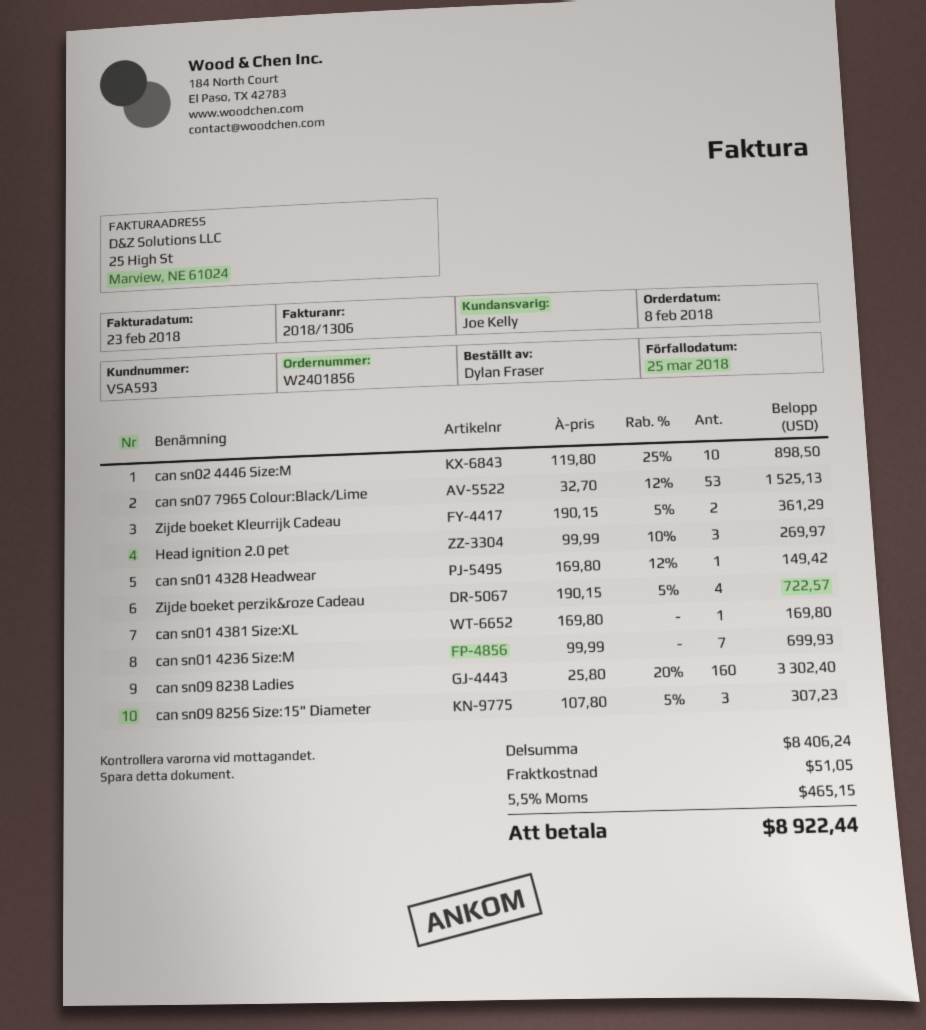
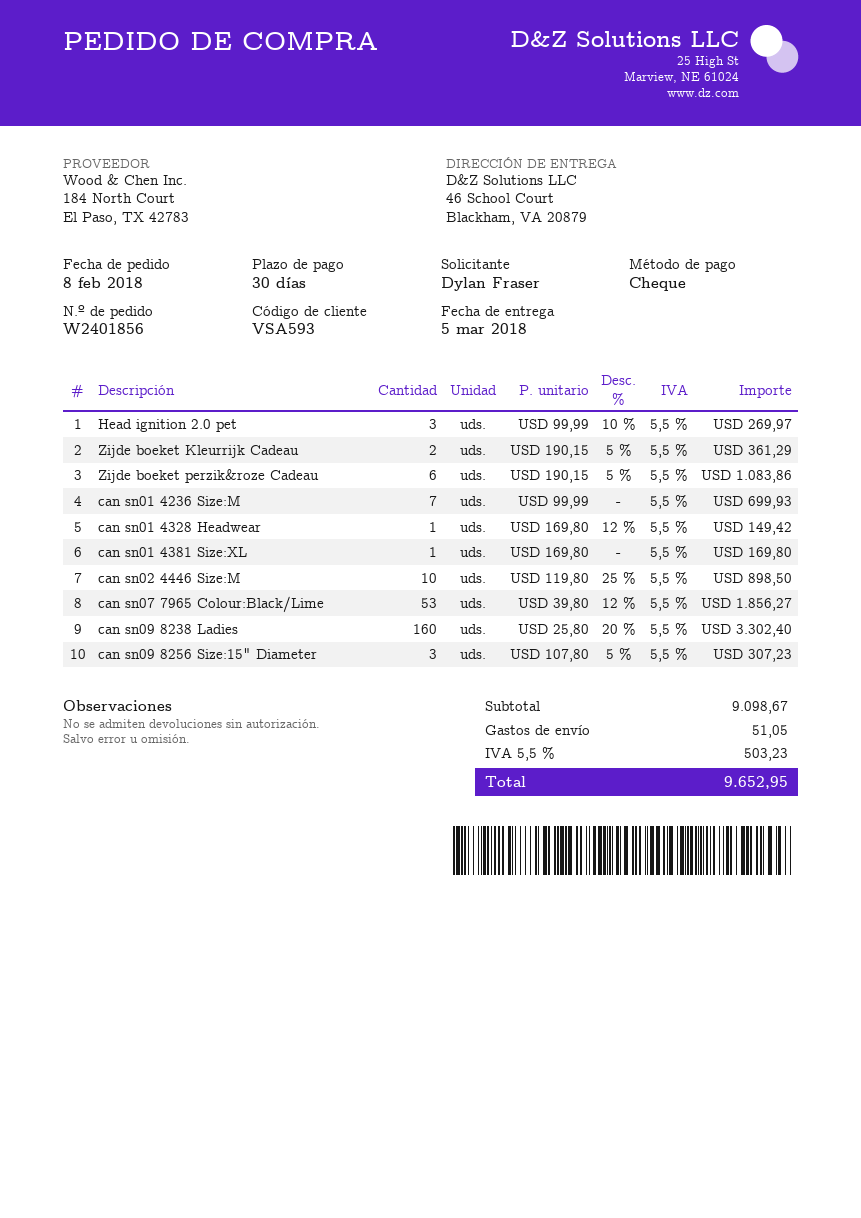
can sn07 7965 Colour:Black/Lime: 53 x 32.70 - 12% = 1525.13 -> 53 x 39.80 - 12% = 1856.27
Zijde boeket perzik&roze Cadeau: 4 x 190.15 - 5% = 722.57 -> 6 x 190.15 - 5% = 1083.86
subtotal: 8406.24 -> 9098.67
tax: 5.5% = 465.15 -> 5.5% = 503.23
total: 8922.44 -> 9652.95

